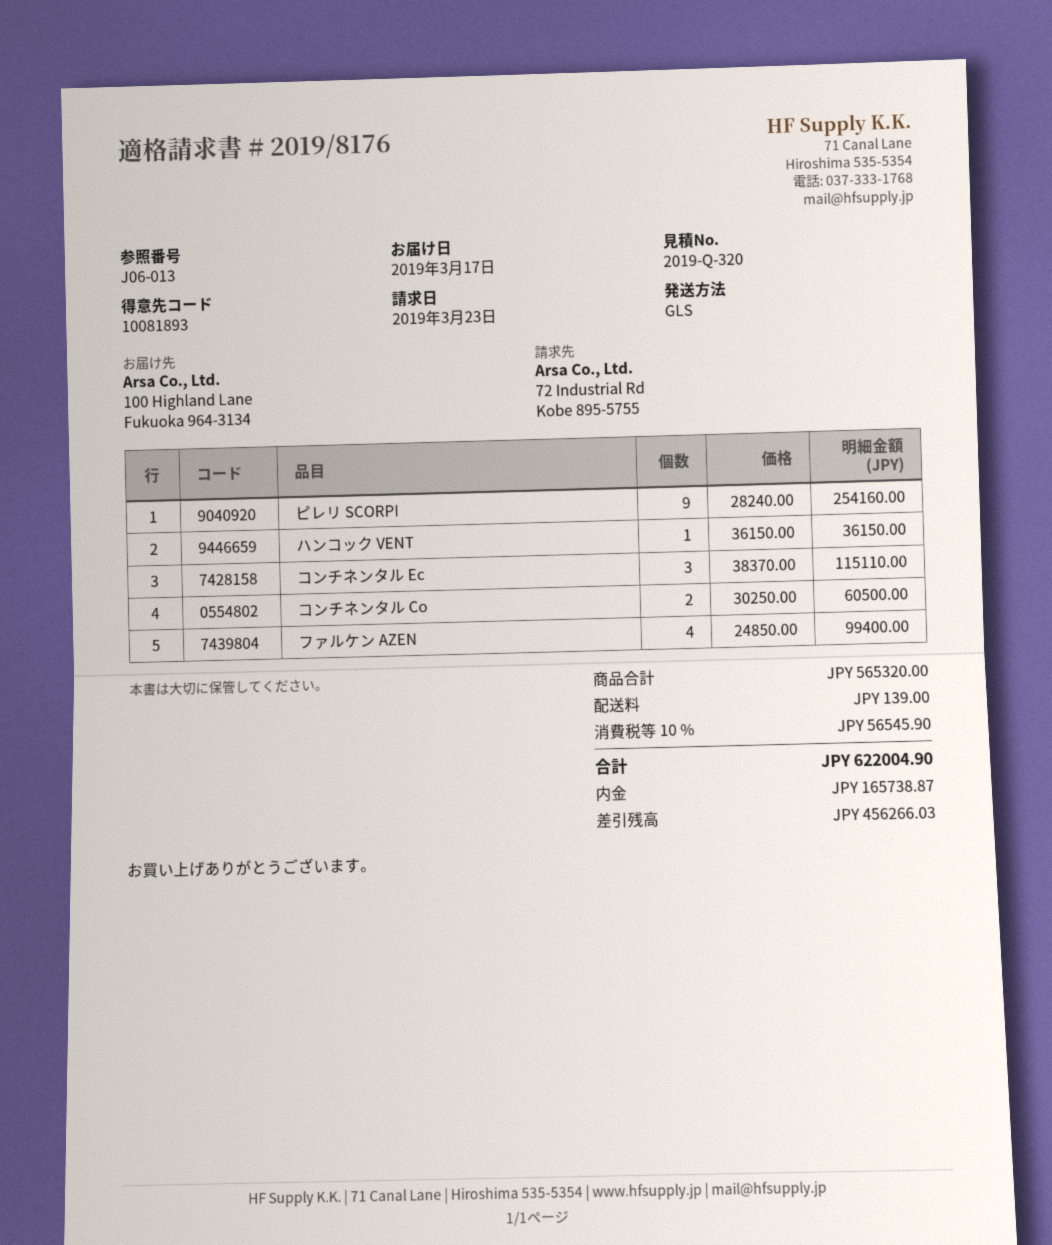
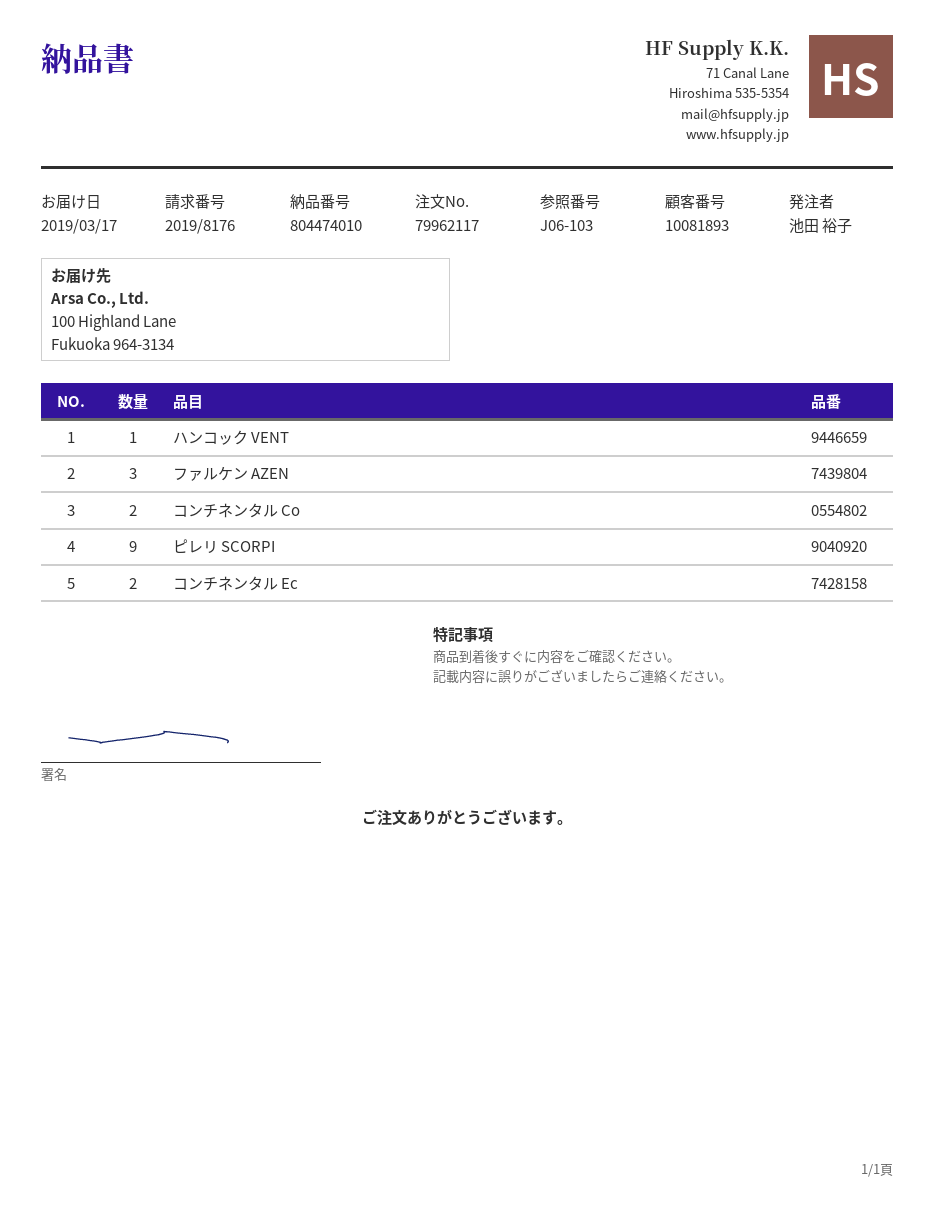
reference: J06-013 -> J06-103
コンチネンタル Ec: 3 -> 2
ファルケン AZEN: 4 -> 3

